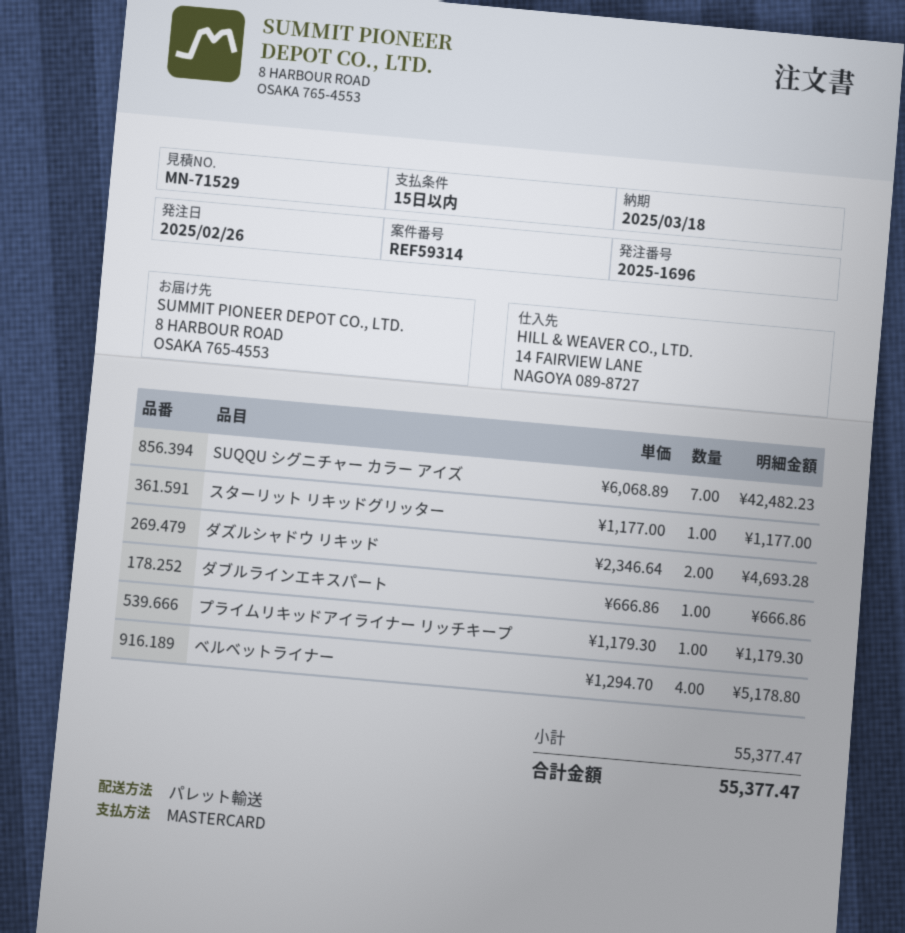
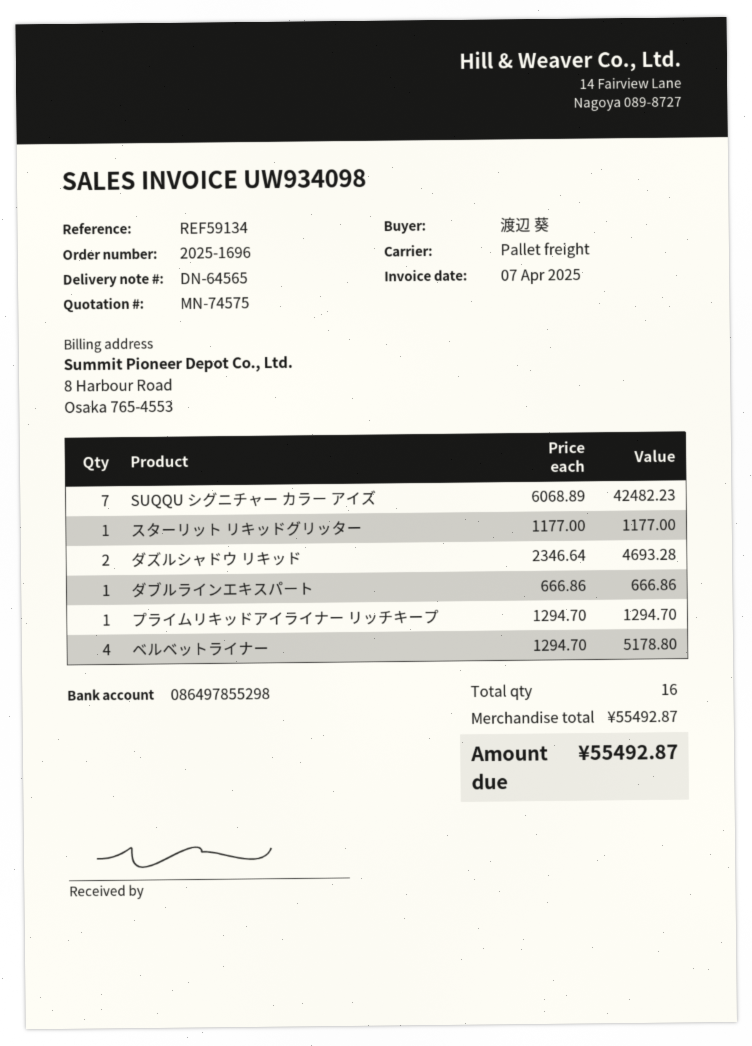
quote number: MN-71529 -> MN-74575
reference: REF59314 -> REF59134
プライムリキッドアイライナー リッチキープ: 1 x 1179.30 = 1179.30 -> 1 x 1294.70 = 1294.70
subtotal: 55377.47 -> 55492.87
total: 55377.47 -> 55492.87

